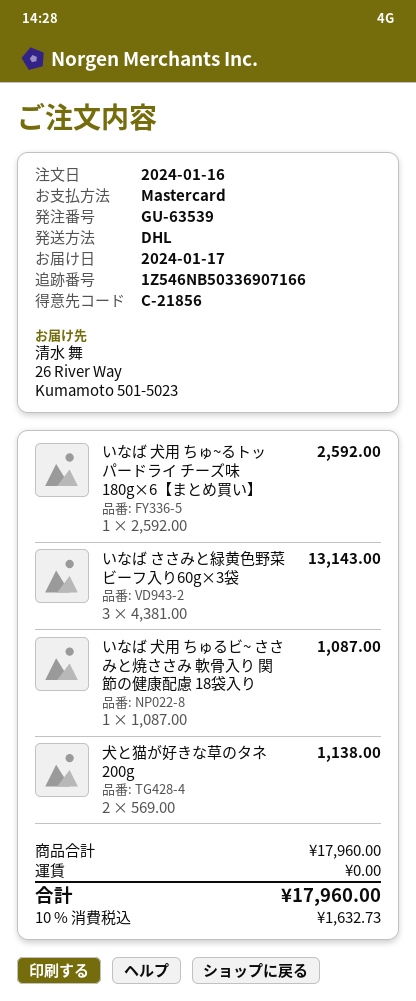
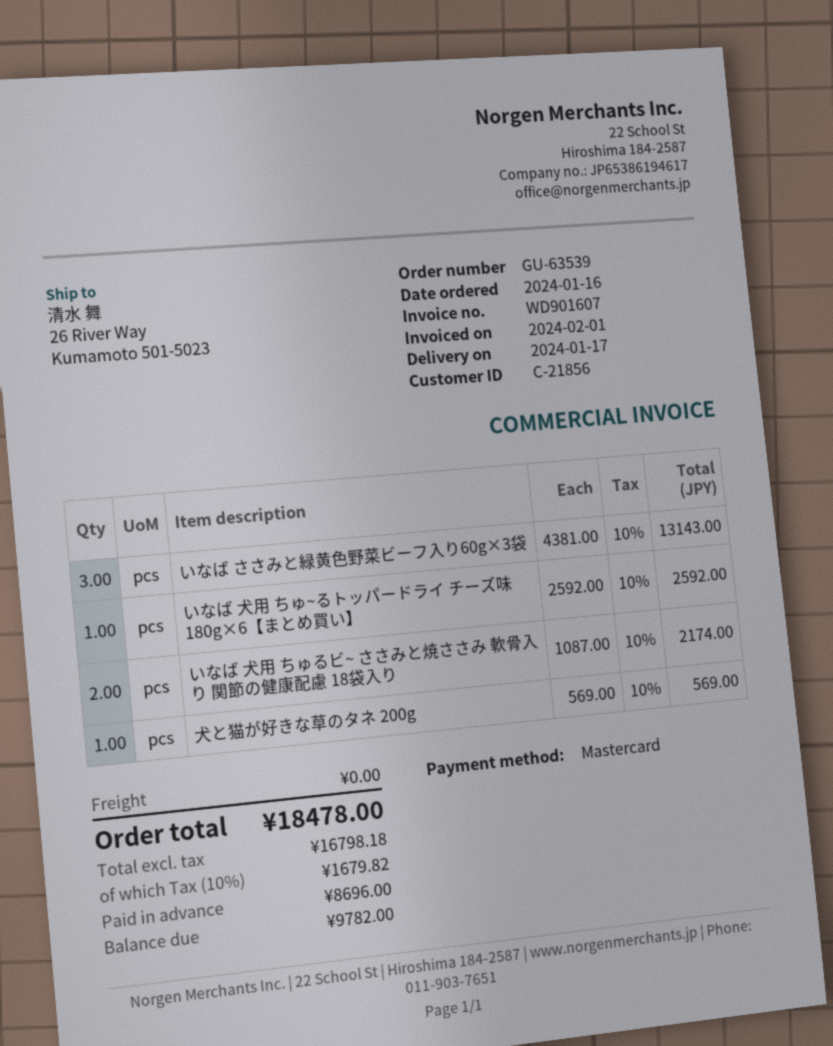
いなば 犬用 ちゅるビ~ ささみと焼ささみ 軟骨入り 関節の健康配慮 18袋入り: 1 x 1087.00 = 1087.00 -> 2 x 1087.00 = 2174.00
犬と猫が好きな草のタネ 200g: 2 x 569.00 = 1138.00 -> 1 x 569.00 = 569.00
tax: 10% = 1632.73 -> 10% = 1679.82
total: 17960.00 -> 18478.00

